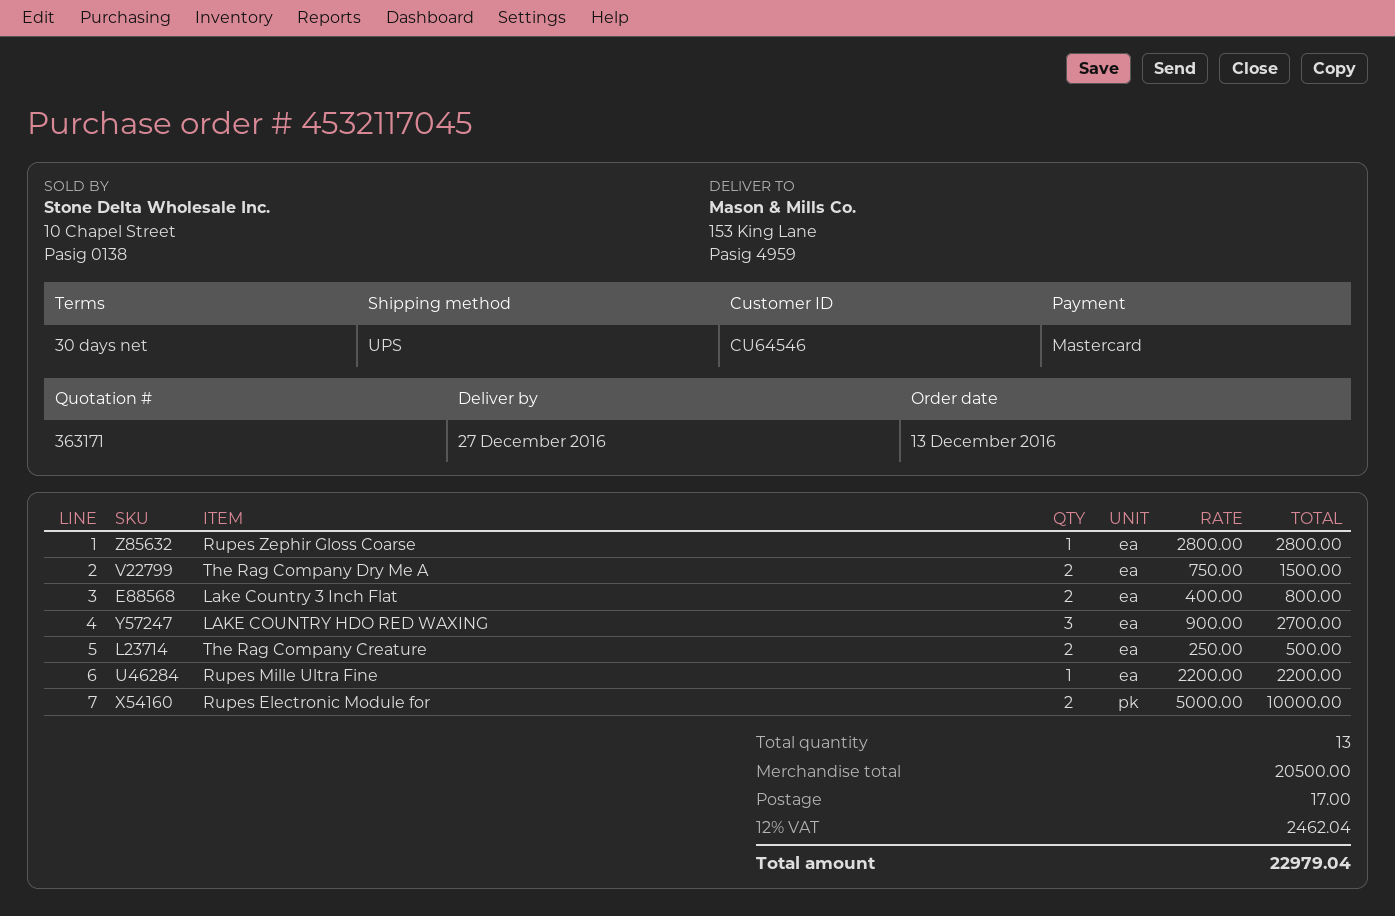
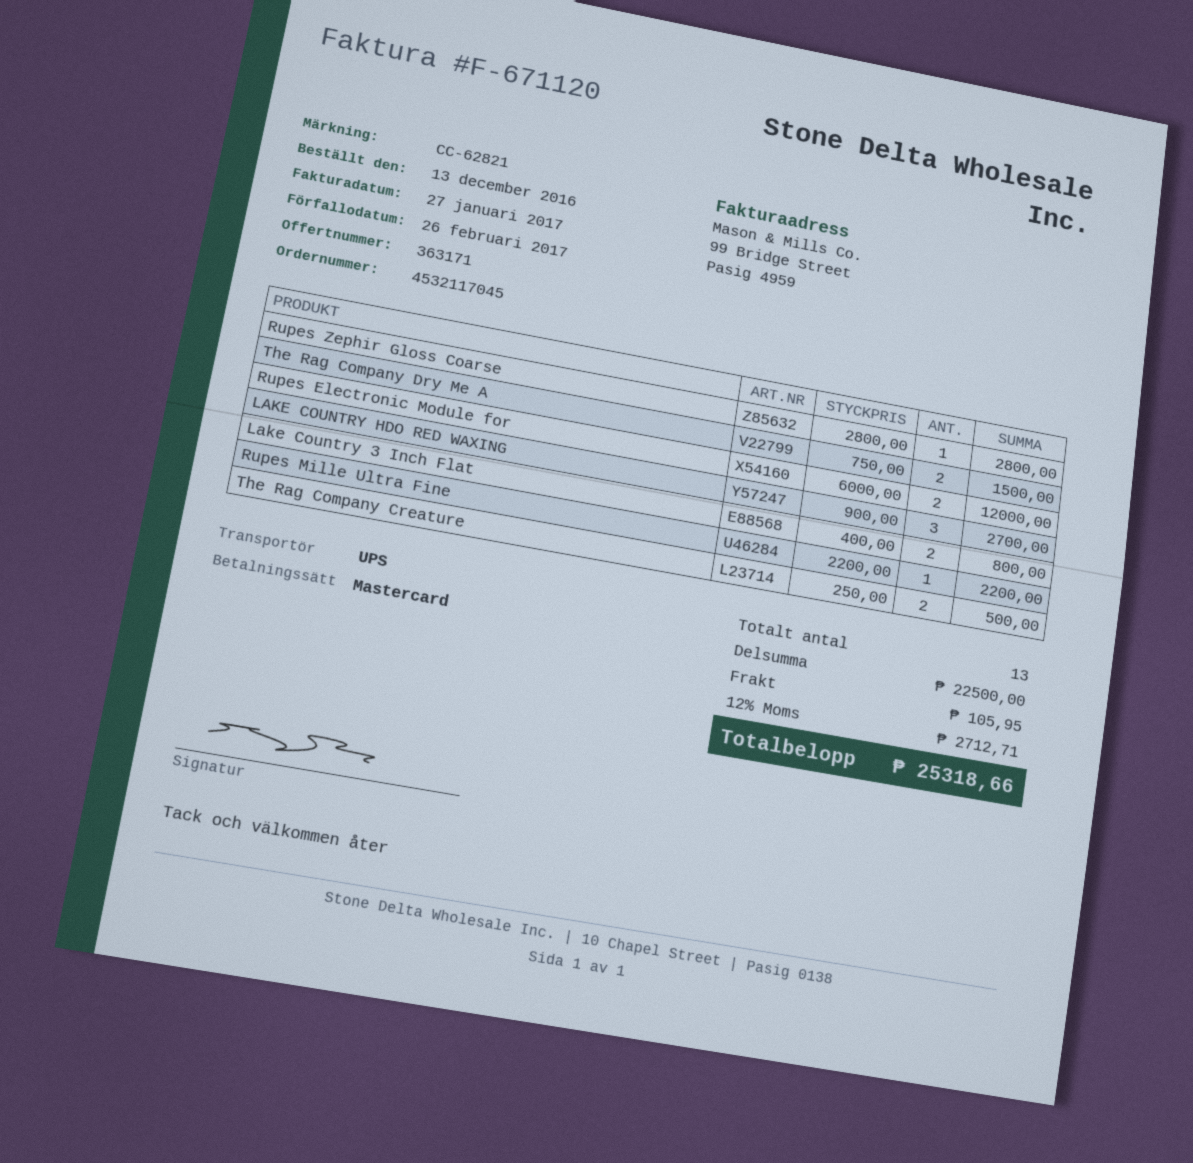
Rupes Electronic Module for: 2 x 5000.00 = 10000.00 -> 2 x 6000.00 = 12000.00
subtotal: 20500.00 -> 22500.00
shipping: 17.00 -> 105.95
tax: 12% = 2462.04 -> 12% = 2712.71
total: 22979.04 -> 25318.66

